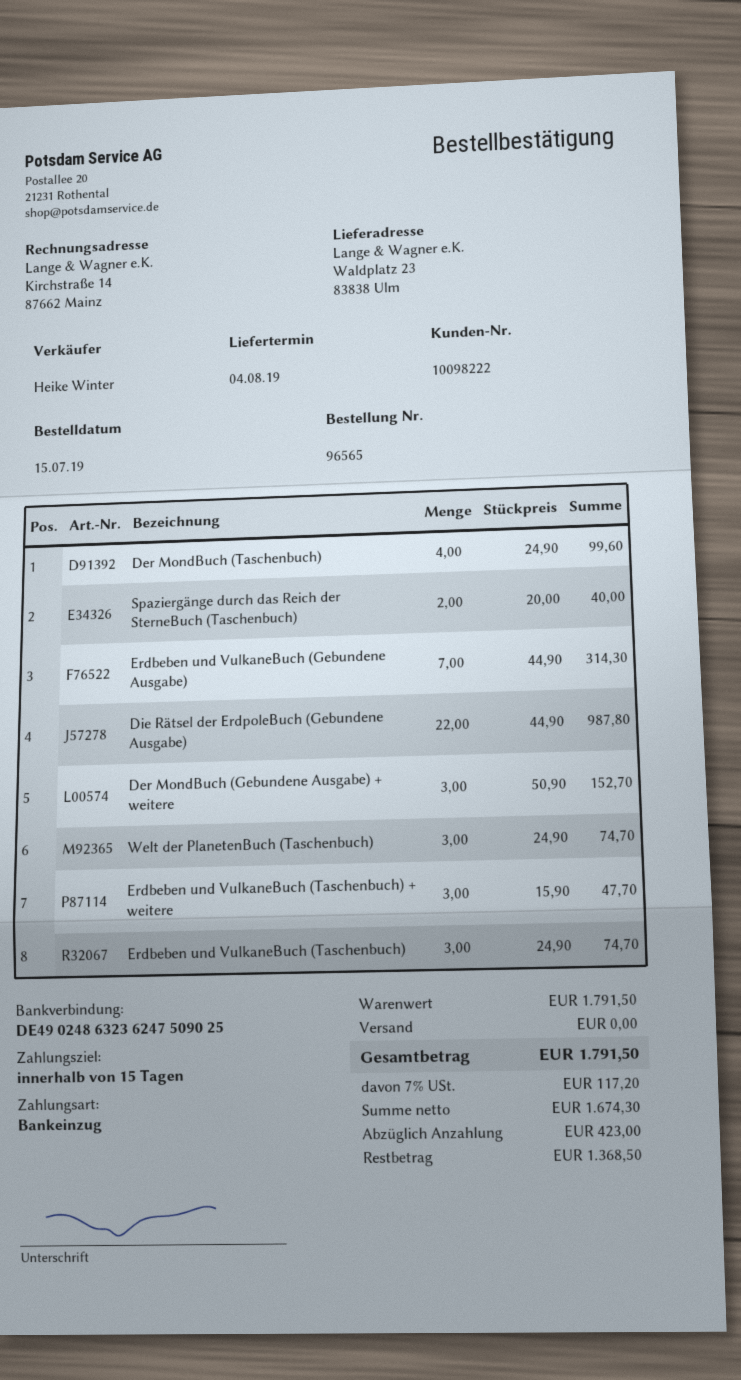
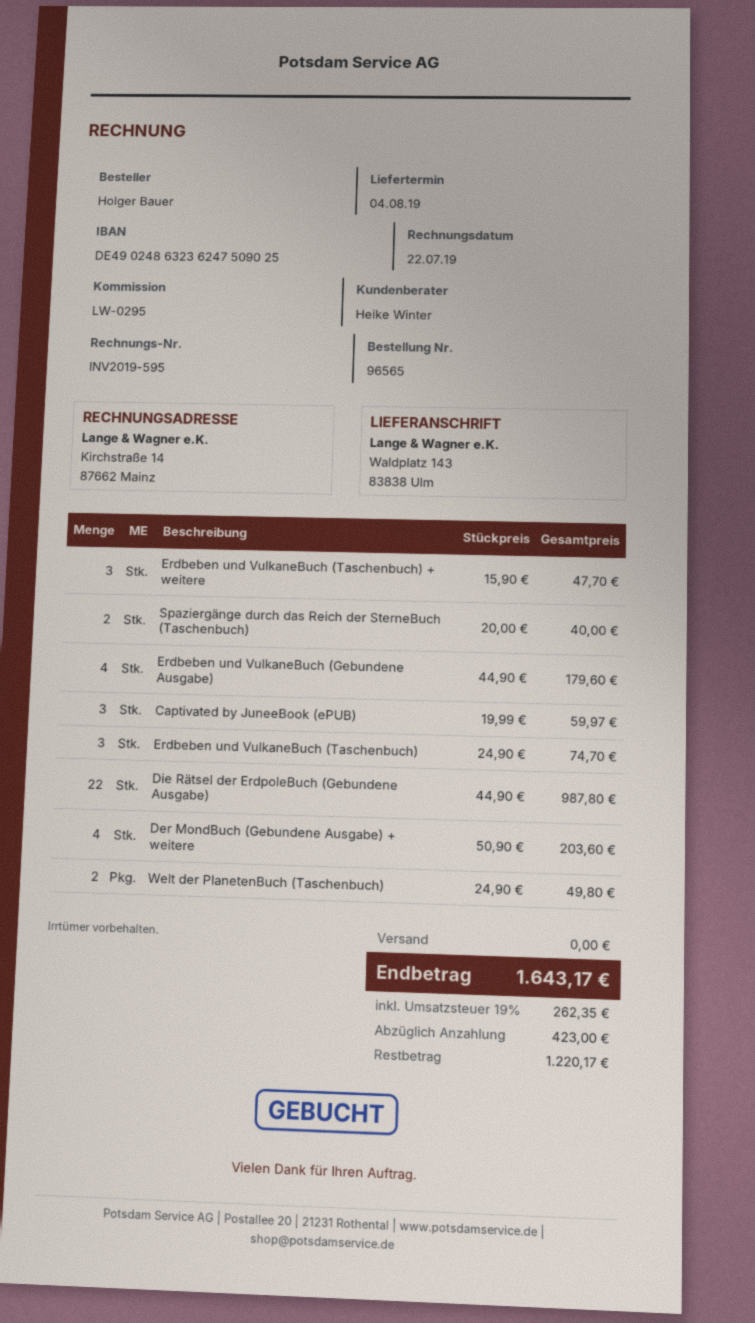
ship to: Waldplatz 23, 83838 Ulm -> Waldplatz 143, 83838 Ulm
Der MondBuch (Taschenbuch): 4 x 24.90 = 99.60 -> none
Erdbeben und VulkaneBuch (Gebundene Ausgabe): 7 x 44.90 = 314.30 -> 4 x 44.90 = 179.60
Der MondBuch (Gebundene Ausgabe) + weitere: 3 x 50.90 = 152.70 -> 4 x 50.90 = 203.60
Welt der PlanetenBuch (Taschenbuch): 3 x 24.90 = 74.70 -> 2 x 24.90 = 49.80
Captivated by JuneeBook (ePUB): none -> 3 x 19.99 = 59.97
tax: 7% = 117.20 -> 19% = 262.35
total: 1791.50 -> 1643.17
balance: 1368.50 -> 1220.17

